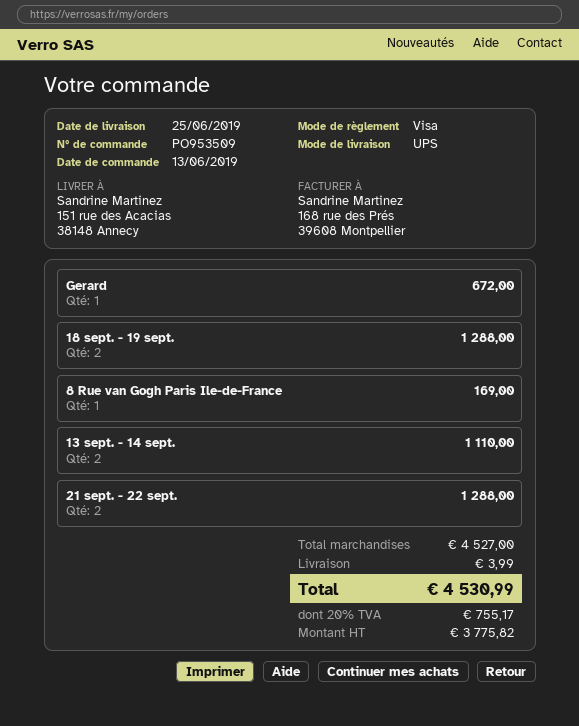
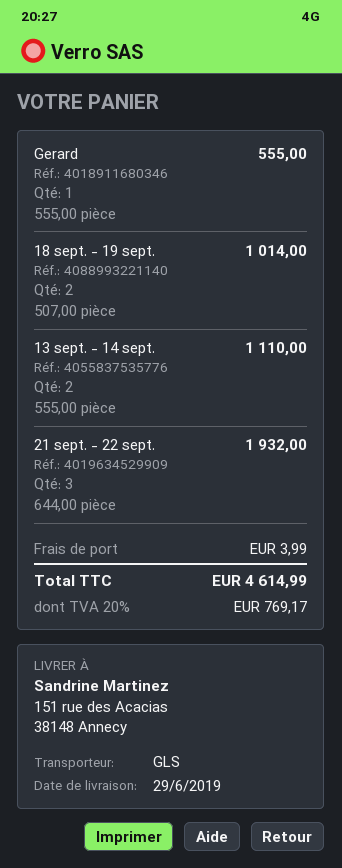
delivery date: 2019-06-25 -> 2019-06-29
shipping method: UPS -> GLS
Gerard: 1 for 672.00 -> 1 for 555.00
18 sept. - 19 sept.: 2 for 1288.00 -> 2 for 1014.00
8 Rue van Gogh Paris Ile-de-France: 1 for 169.00 -> none
21 sept. - 22 sept.: 2 for 1288.00 -> 3 for 1932.00
tax: 20% = 755.17 -> 20% = 769.17
total: 4530.99 -> 4614.99

